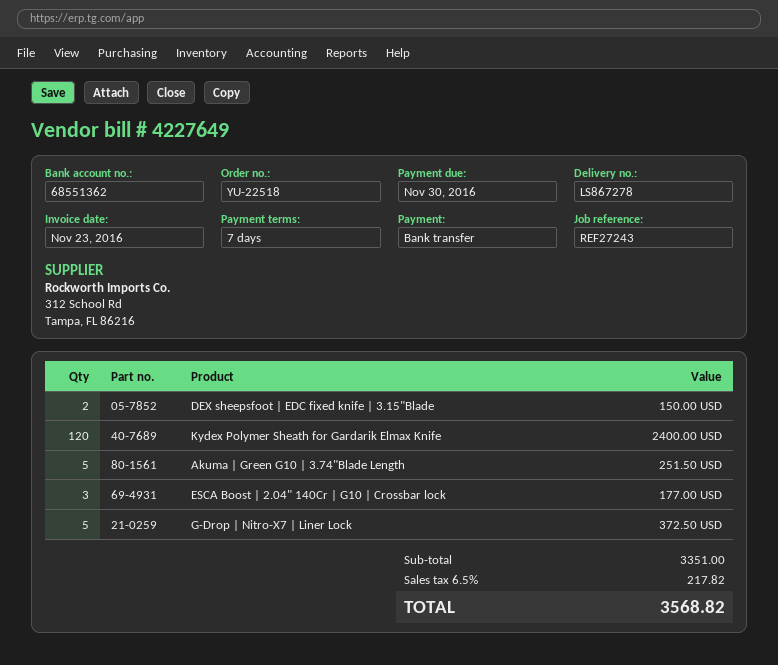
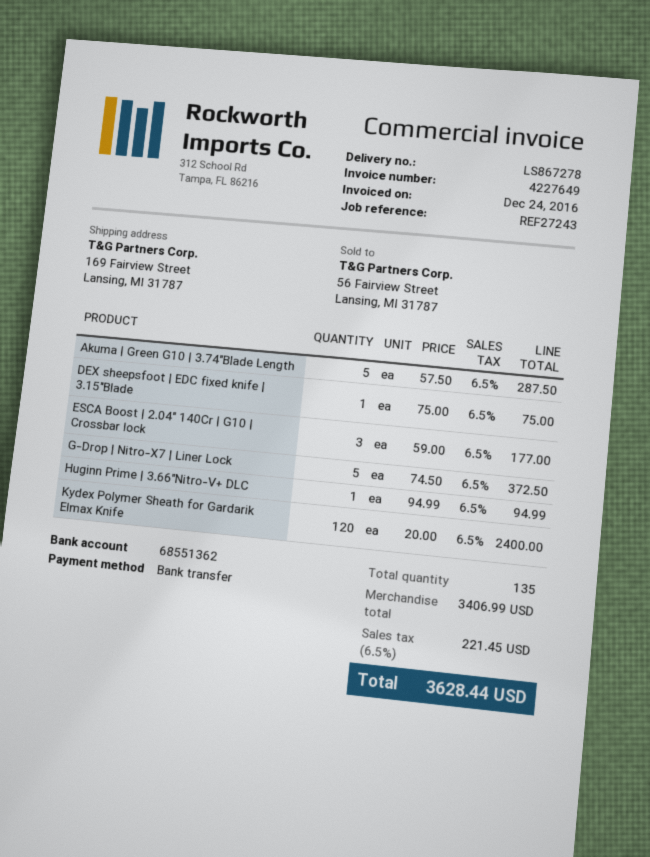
invoice date: 2016-11-23 -> 2016-12-24
DEX sheepsfoot | EDC fixed knife | 3.15"Blade: 2 for 150.00 -> 1 for 75.00
Akuma | Green G10 | 3.74"Blade Length: 5 for 251.50 -> 5 for 287.50
Huginn Prime | 3.66"Nitro-V+ DLC: none -> 1 for 94.99
subtotal: 3351.00 -> 3406.99
tax: 6.5% = 217.82 -> 6.5% = 221.45
total: 3568.82 -> 3628.44

